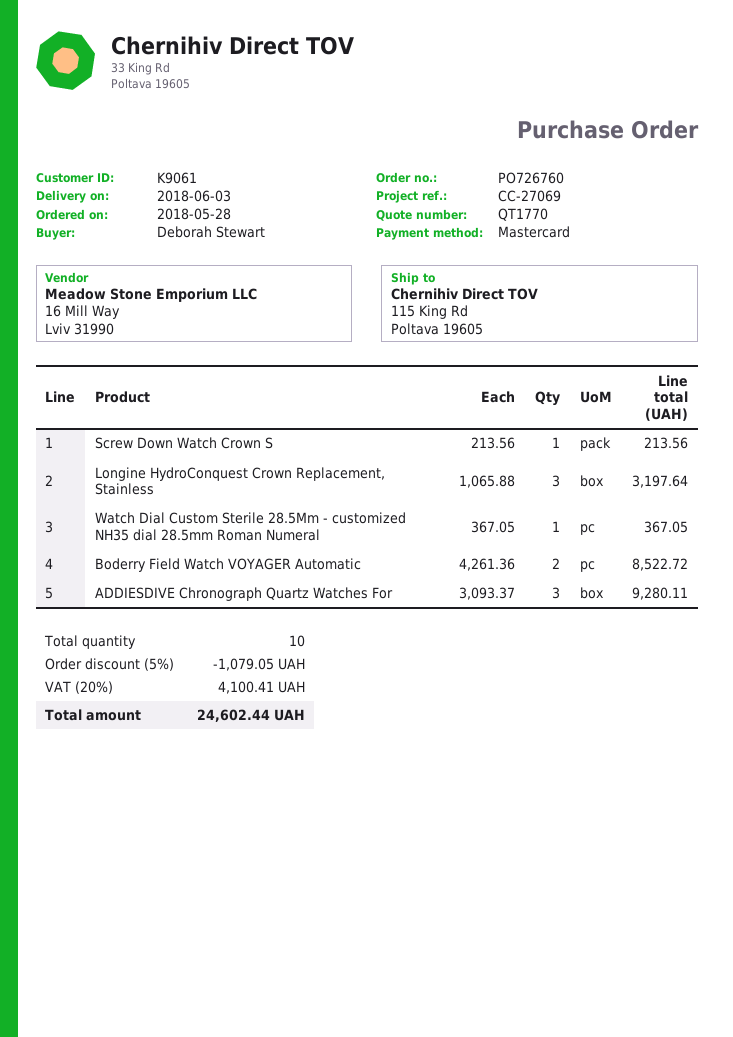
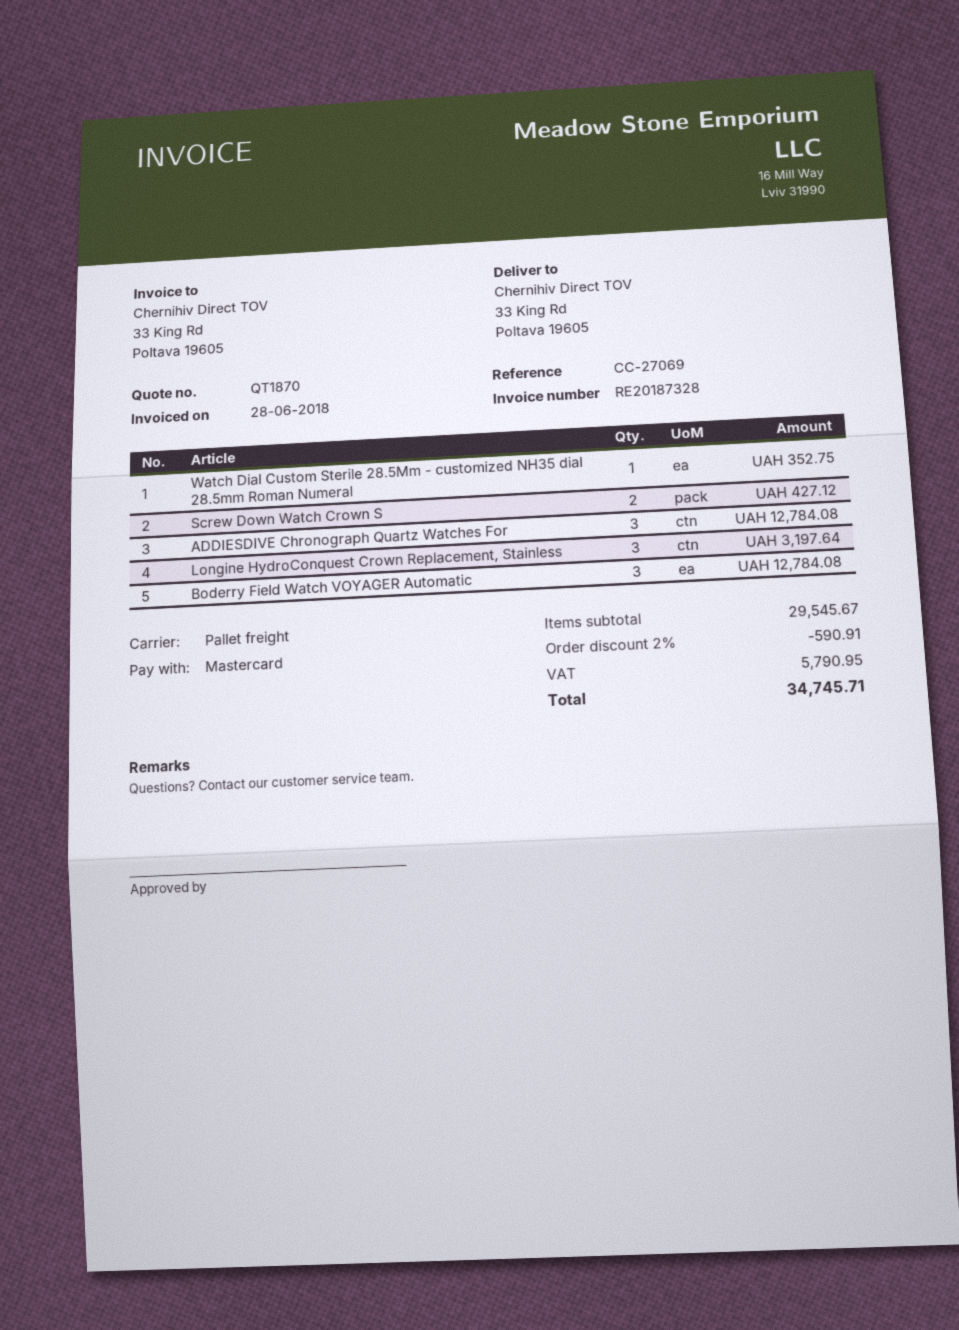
quote number: QT1770 -> QT1870
ship to: 115 King Rd, Poltava 19605 -> 33 King Rd, Poltava 19605
Screw Down Watch Crown S: 1 for 213.56 -> 2 for 427.12
Watch Dial Custom Sterile 28.5Mm - customized NH35 dial 28.5mm Roman Numeral: 1 for 367.05 -> 1 for 352.75
Boderry Field Watch VOYAGER Automatic: 2 for 8522.72 -> 3 for 12784.08
ADDIESDIVE Chronograph Quartz Watches For: 3 for 9280.11 -> 3 for 12784.08
discount: 5% = 1079.05 -> 2% = 590.91
tax: 4100.41 -> 5790.95
total: 24602.44 -> 34745.71

